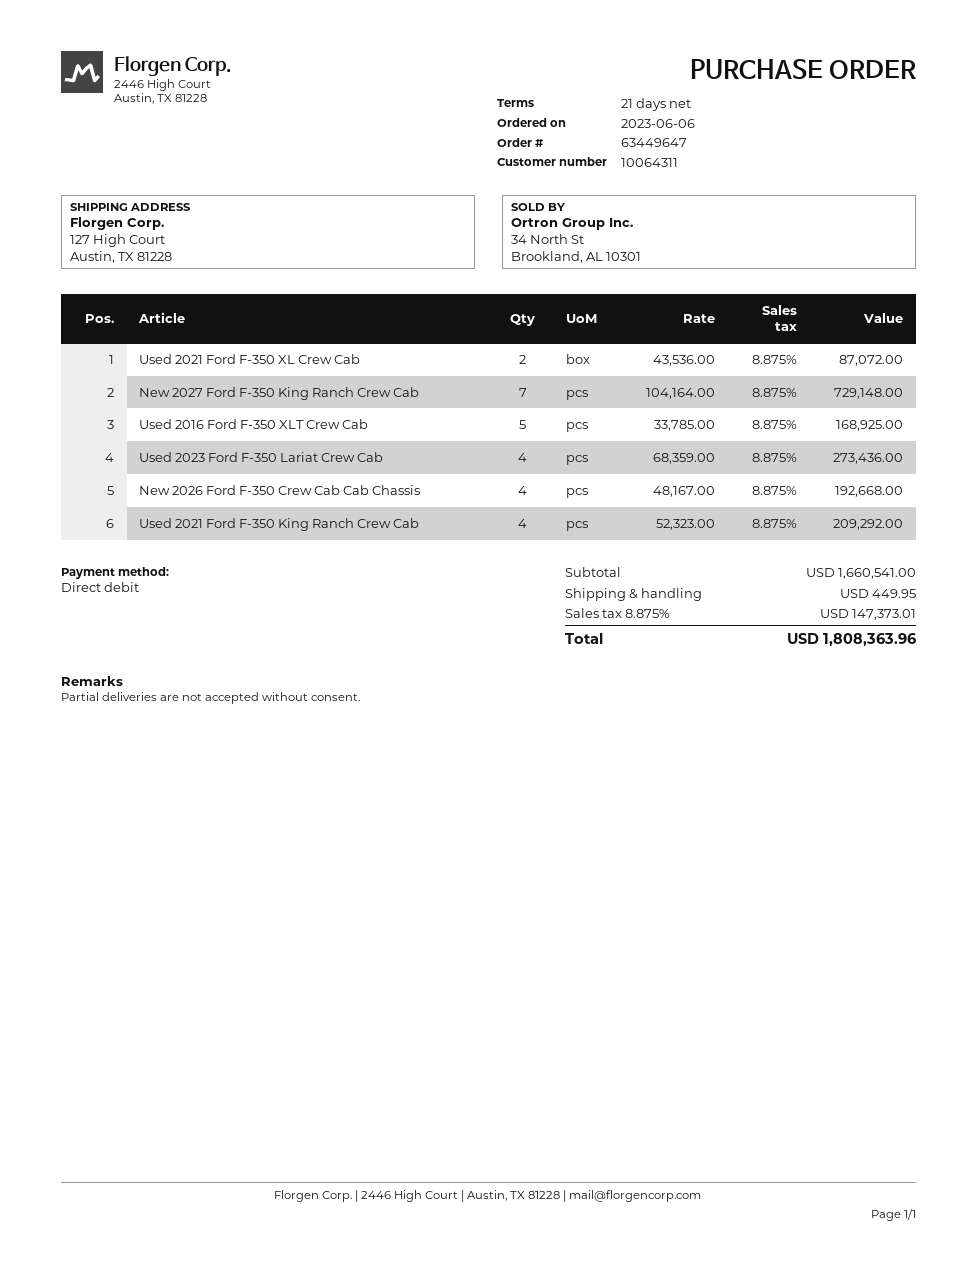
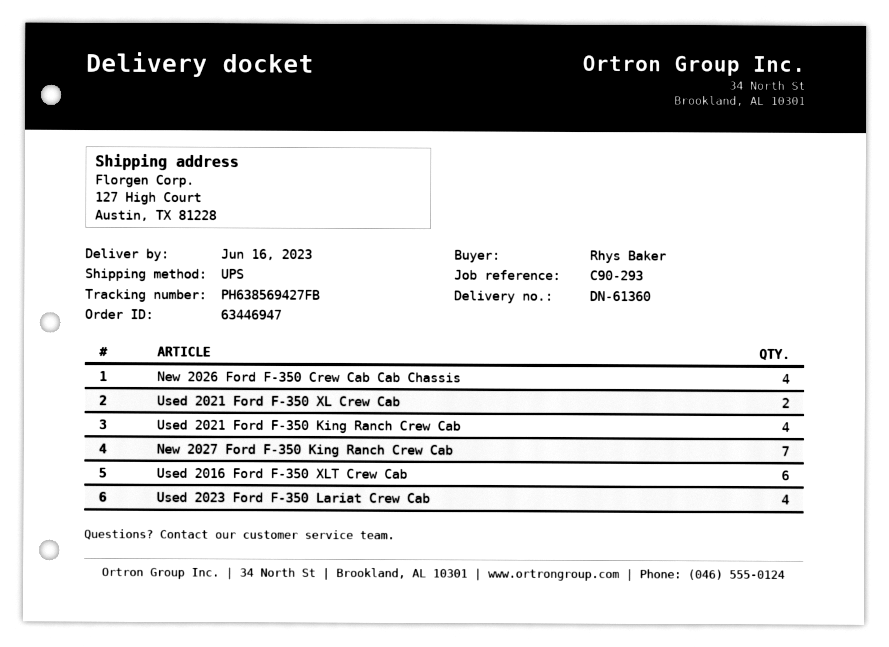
order number: 63449647 -> 63446947
Used 2016 Ford F-350 XLT Crew Cab: 5 -> 6

